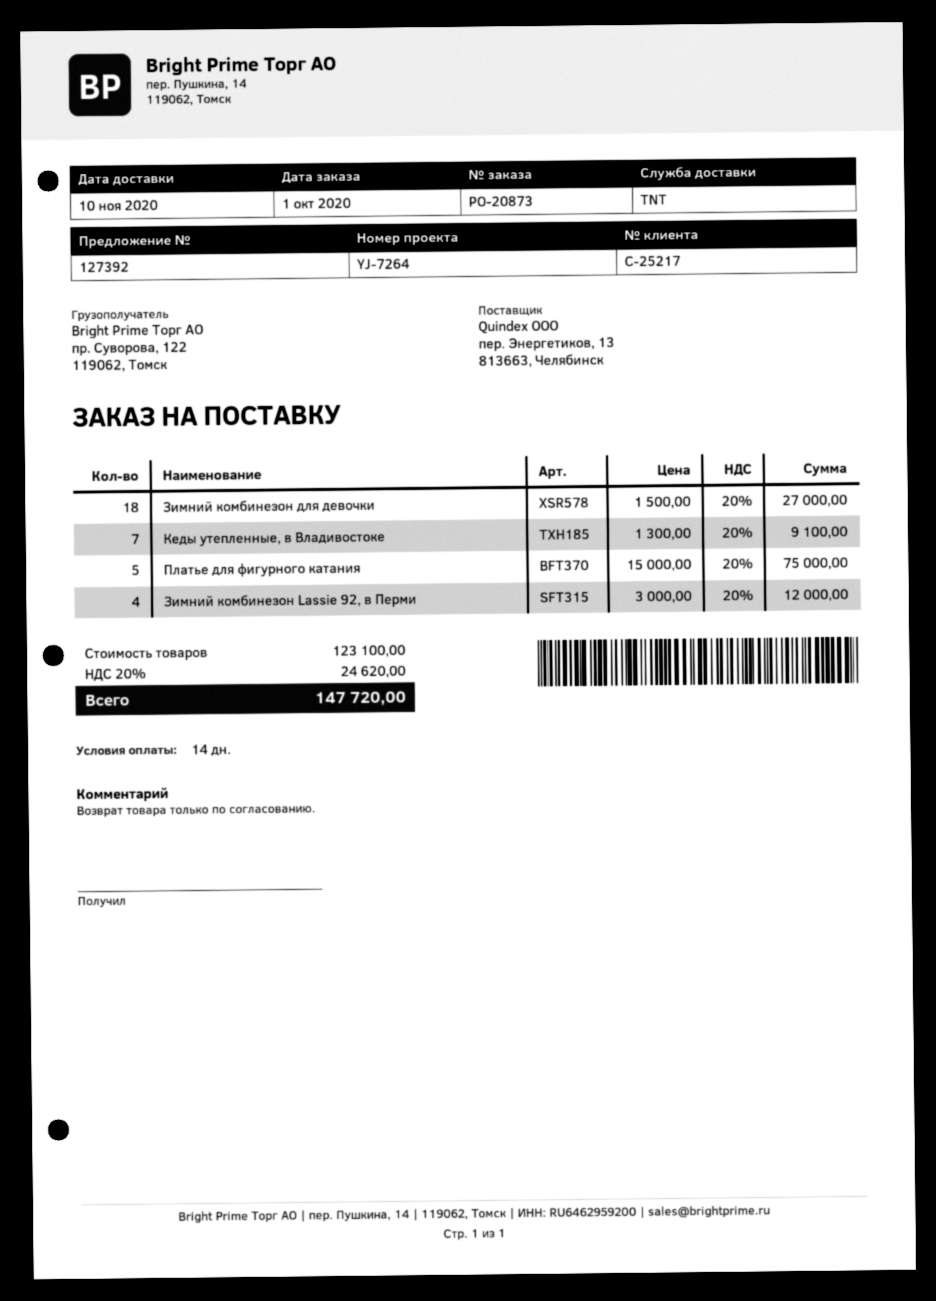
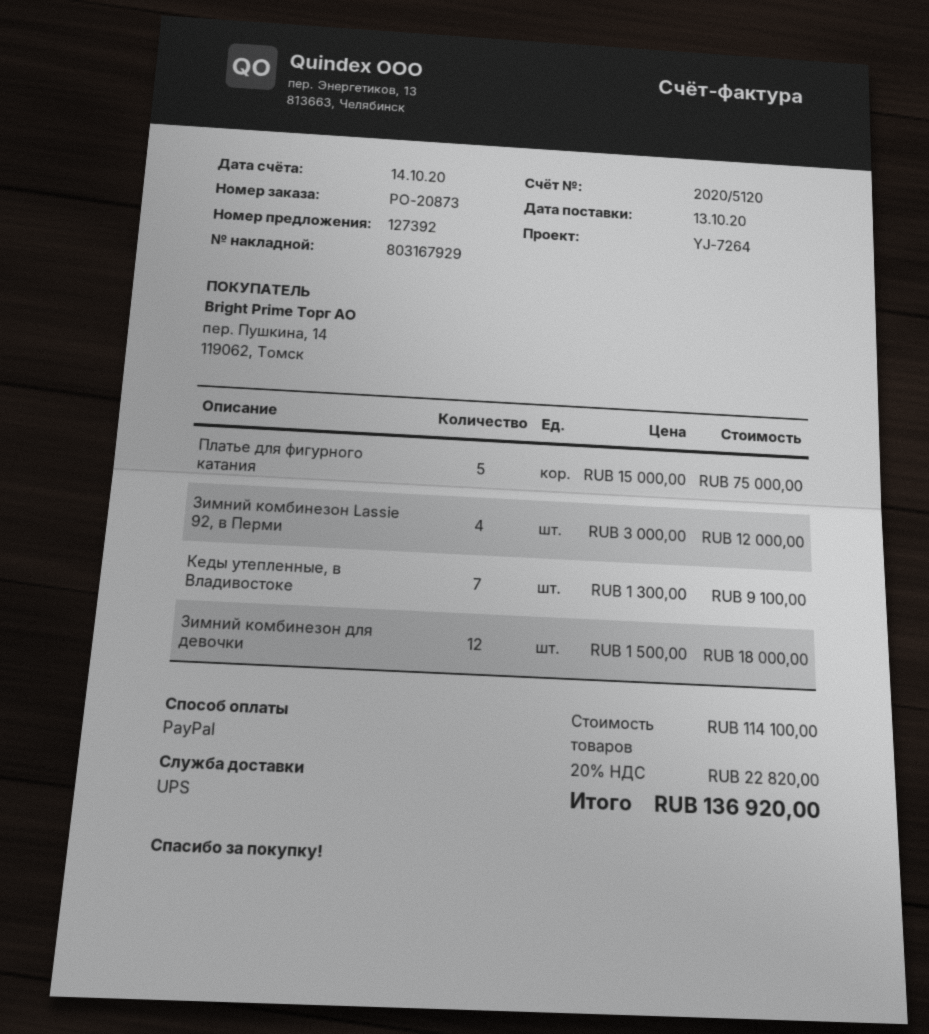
delivery date: 2020-11-10 -> 2020-10-13
shipping method: TNT -> UPS
Зимний комбинезон для девочки: 18 x 1500.00 = 27000.00 -> 12 x 1500.00 = 18000.00
subtotal: 123100.00 -> 114100.00
tax: 20% = 24620.00 -> 20% = 22820.00
total: 147720.00 -> 136920.00

